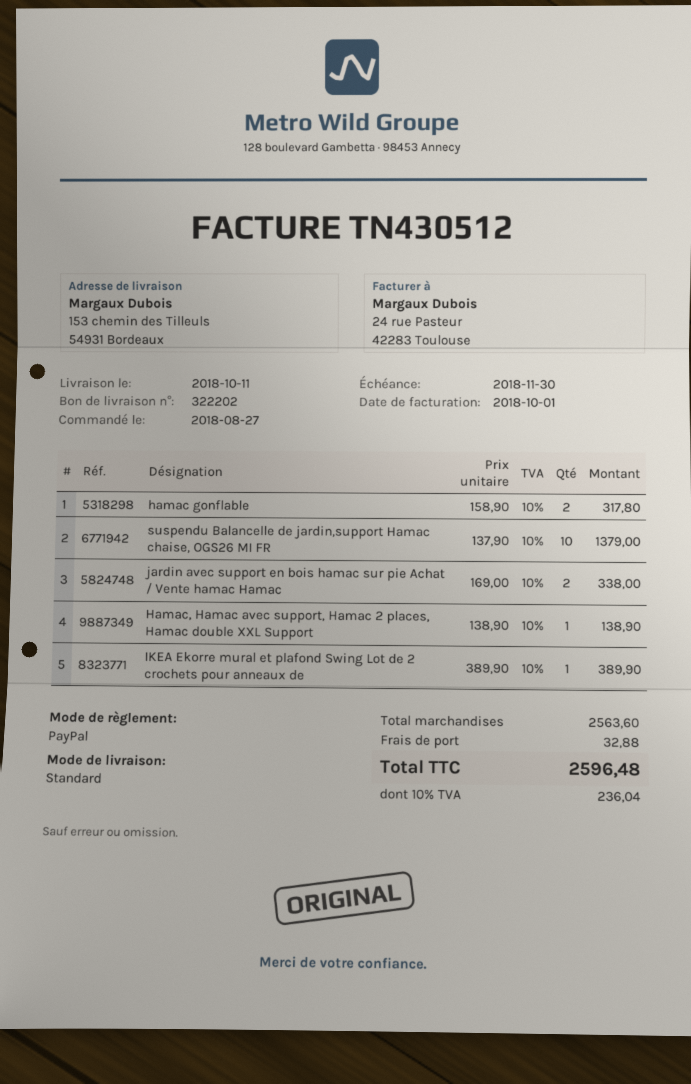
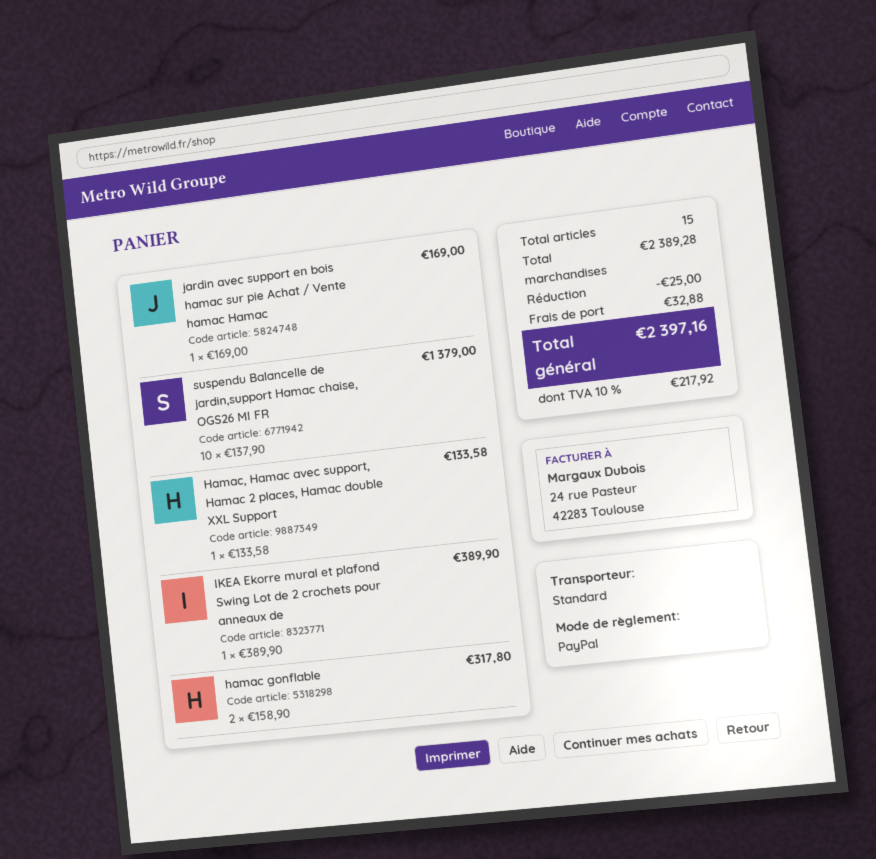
jardin avec support en bois hamac sur pie Achat / Vente hamac Hamac: 2 x 169.00 = 338.00 -> 1 x 169.00 = 169.00
Hamac, Hamac avec support, Hamac 2 places, Hamac double XXL Support: 1 x 138.90 = 138.90 -> 1 x 133.58 = 133.58
subtotal: 2563.60 -> 2389.28
discount: none -> 25.00
tax: 10% = 236.04 -> 10% = 217.92
total: 2596.48 -> 2397.16

